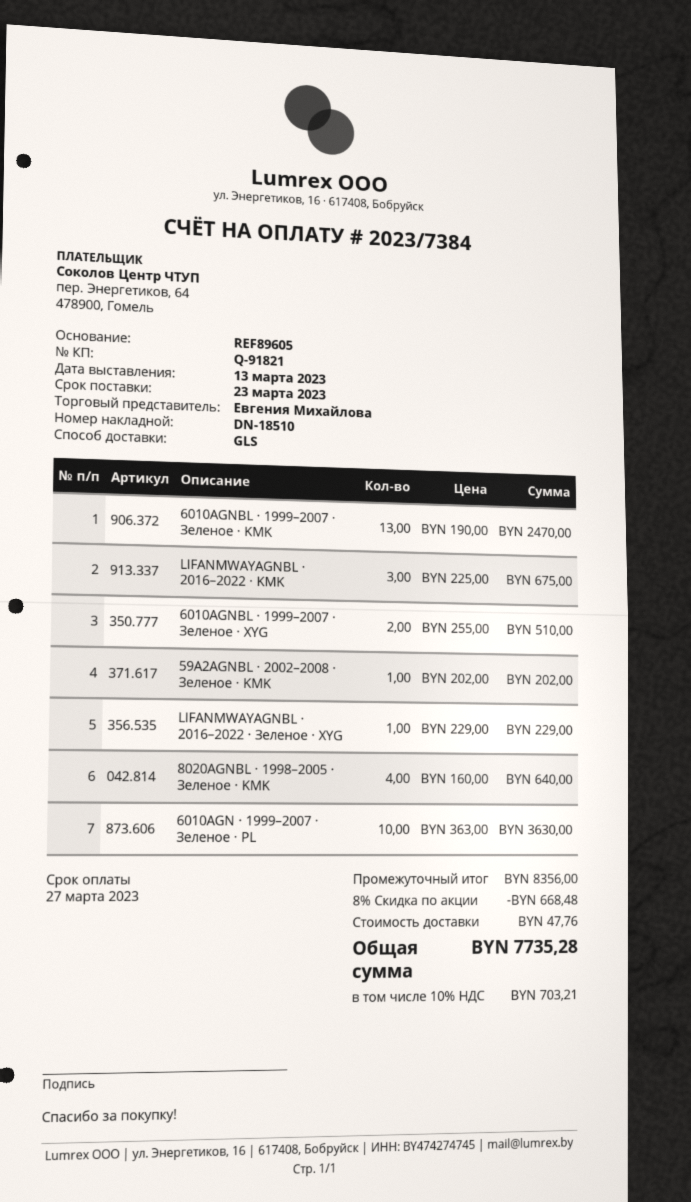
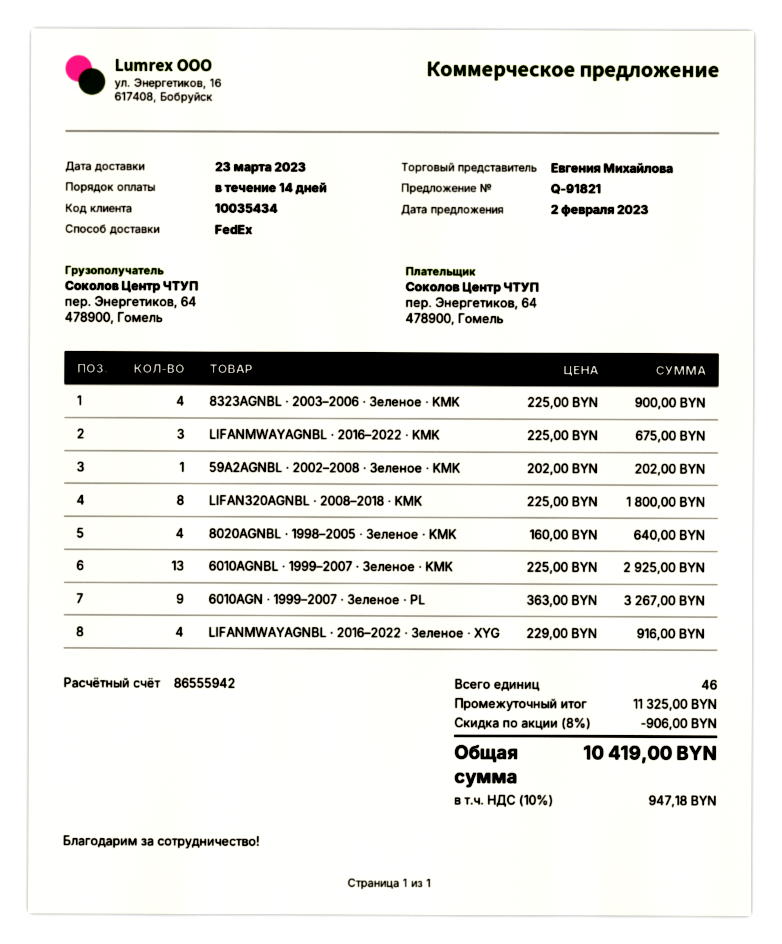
shipping method: GLS -> FedEx
6010AGNBL · 1999–2007 · Зеленое · KMK: 13 x 190.00 = 2470.00 -> 13 x 225.00 = 2925.00
6010AGNBL · 1999–2007 · Зеленое · XYG: 2 x 255.00 = 510.00 -> none
LIFANMWAYAGNBL · 2016–2022 · Зеленое · XYG: 1 x 229.00 = 229.00 -> 4 x 229.00 = 916.00
6010AGN · 1999–2007 · Зеленое · PL: 10 x 363.00 = 3630.00 -> 9 x 363.00 = 3267.00
8323AGNBL · 2003–2006 · Зеленое · KMK: none -> 4 x 225.00 = 900.00
LIFAN320AGNBL · 2008–2018 · KMK: none -> 8 x 225.00 = 1800.00
subtotal: 8356.00 -> 11325.00
discount: 8% = 668.48 -> 8% = 906.00
shipping: 47.76 -> none
tax: 10% = 703.21 -> 10% = 947.18
total: 7735.28 -> 10419.00

